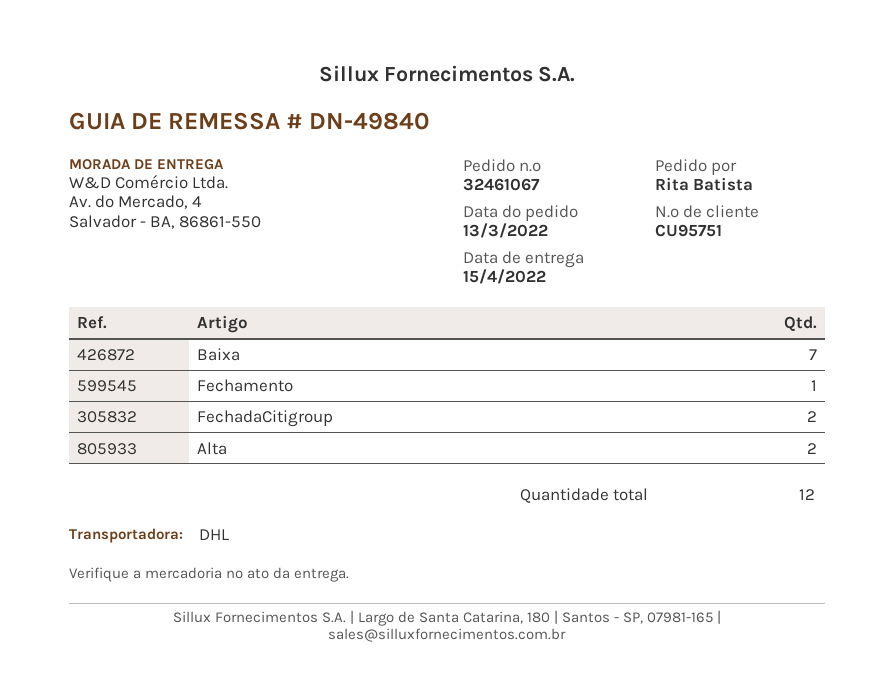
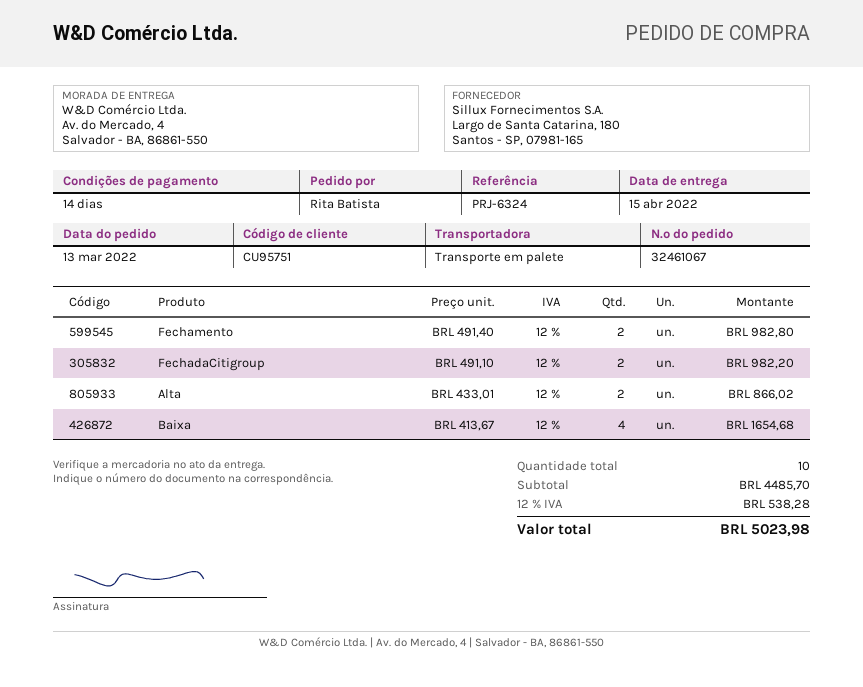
shipping method: DHL -> pallet freight
Baixa: 7 -> 4
Fechamento: 1 -> 2
total quantity: 12 -> 10

